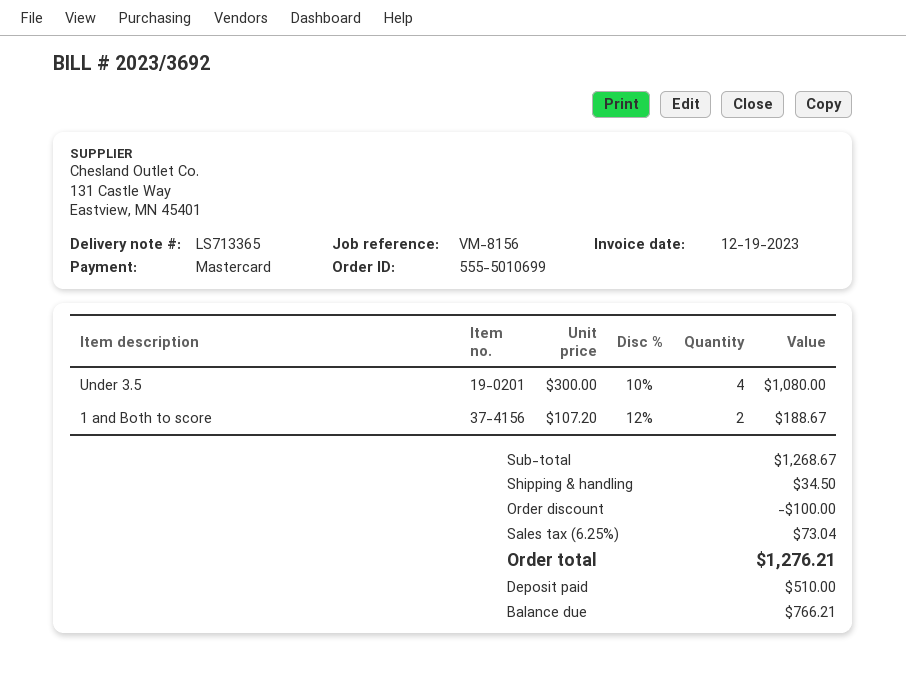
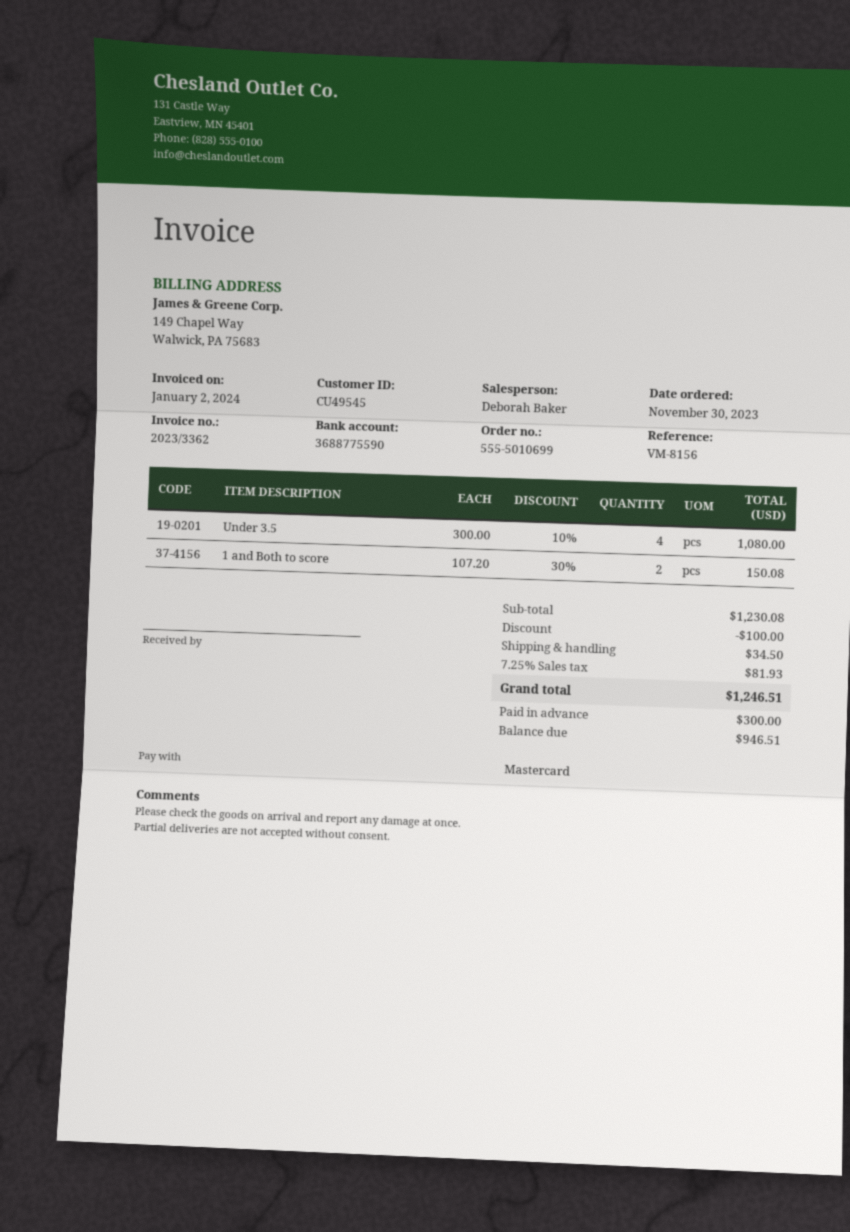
invoice number: 2023/3692 -> 2023/3362
invoice date: 2023-12-19 -> 2024-01-02
1 and Both to score: 2 x 107.20 - 12% = 188.67 -> 2 x 107.20 - 30% = 150.08
subtotal: 1268.67 -> 1230.08
tax: 6.25% = 73.04 -> 7.25% = 81.93
total: 1276.21 -> 1246.51
deposit: 510.00 -> 300.00
balance: 766.21 -> 946.51

